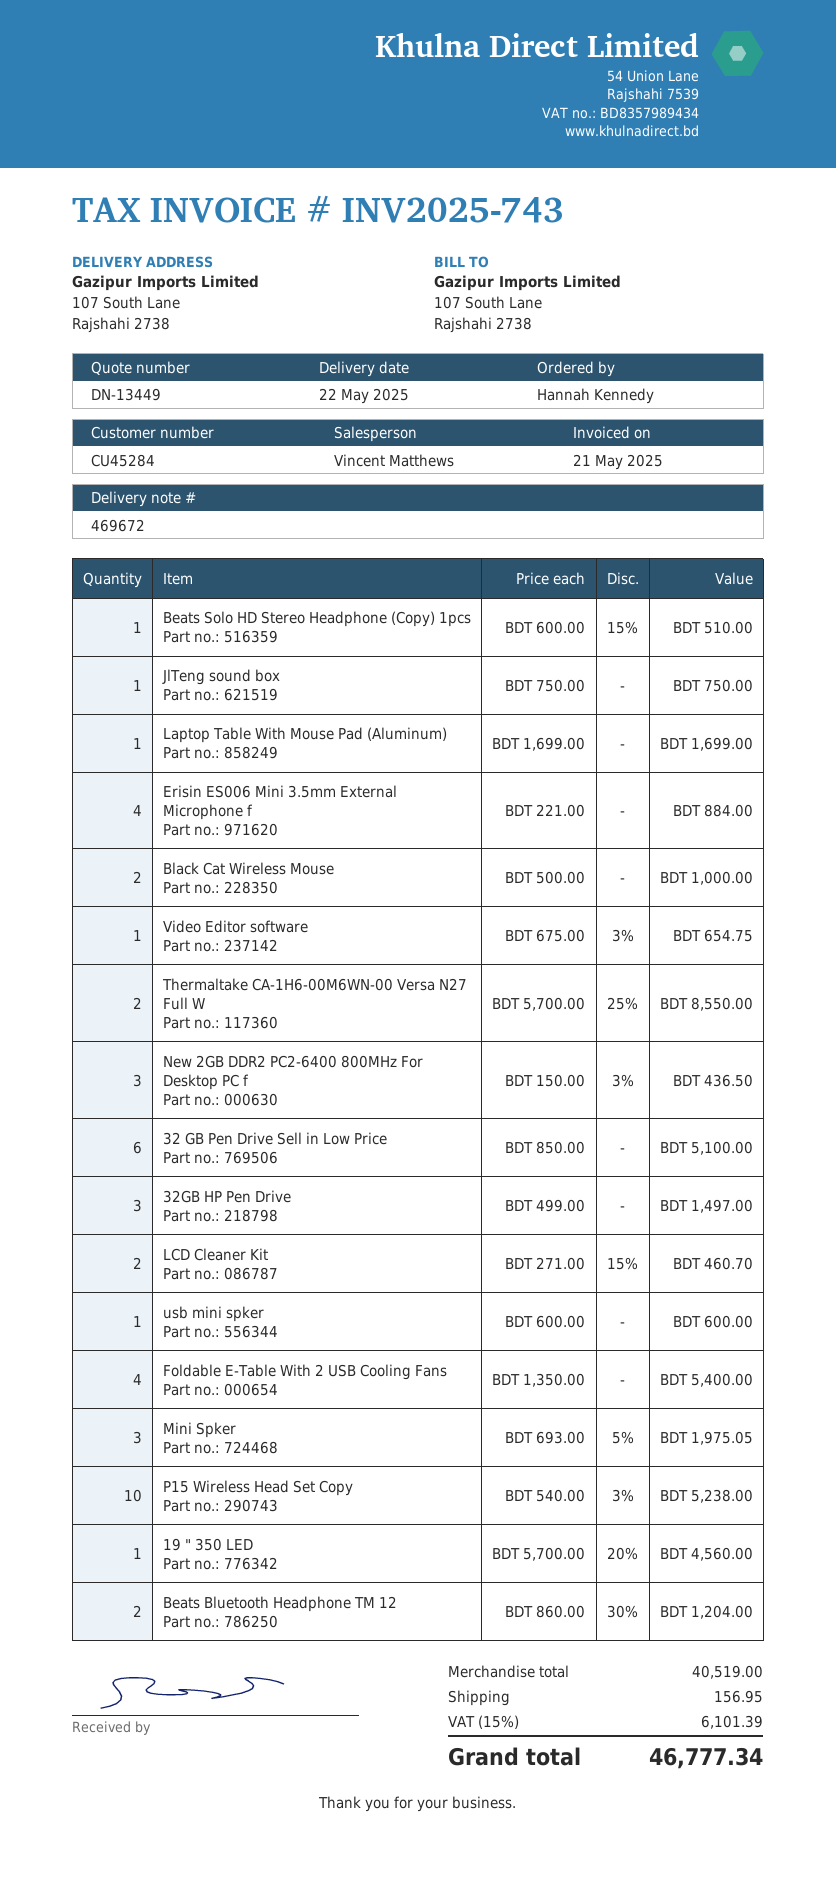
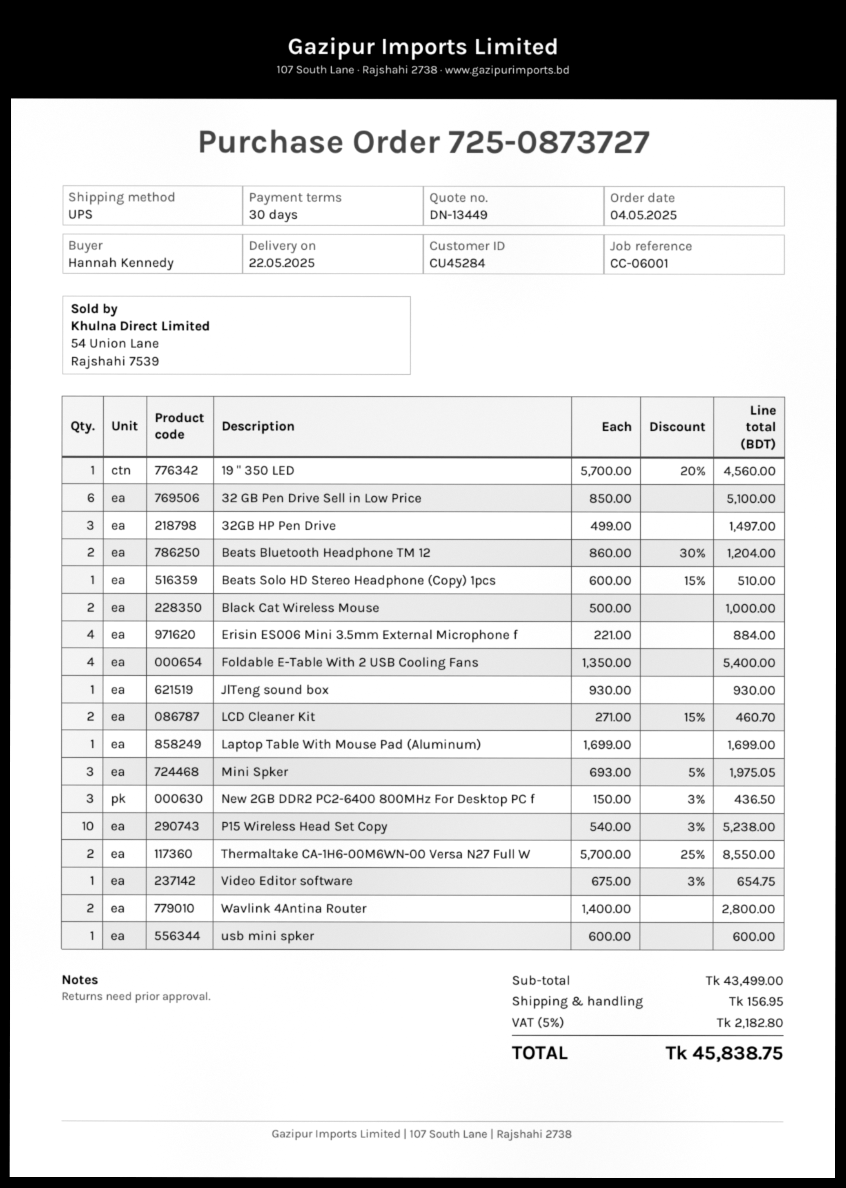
JlTeng sound box: 1 x 750.00 = 750.00 -> 1 x 930.00 = 930.00
Wavlink 4Antina Router: none -> 2 x 1400.00 = 2800.00
subtotal: 40519.00 -> 43499.00
tax: 15% = 6101.39 -> 5% = 2182.80
total: 46777.34 -> 45838.75

